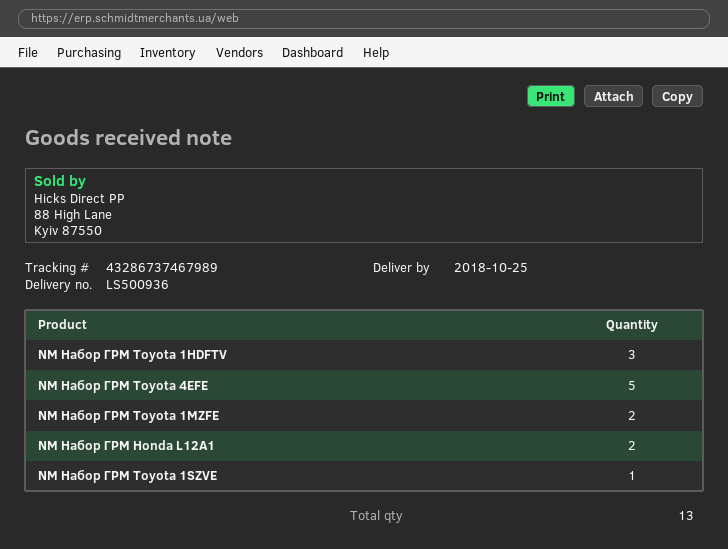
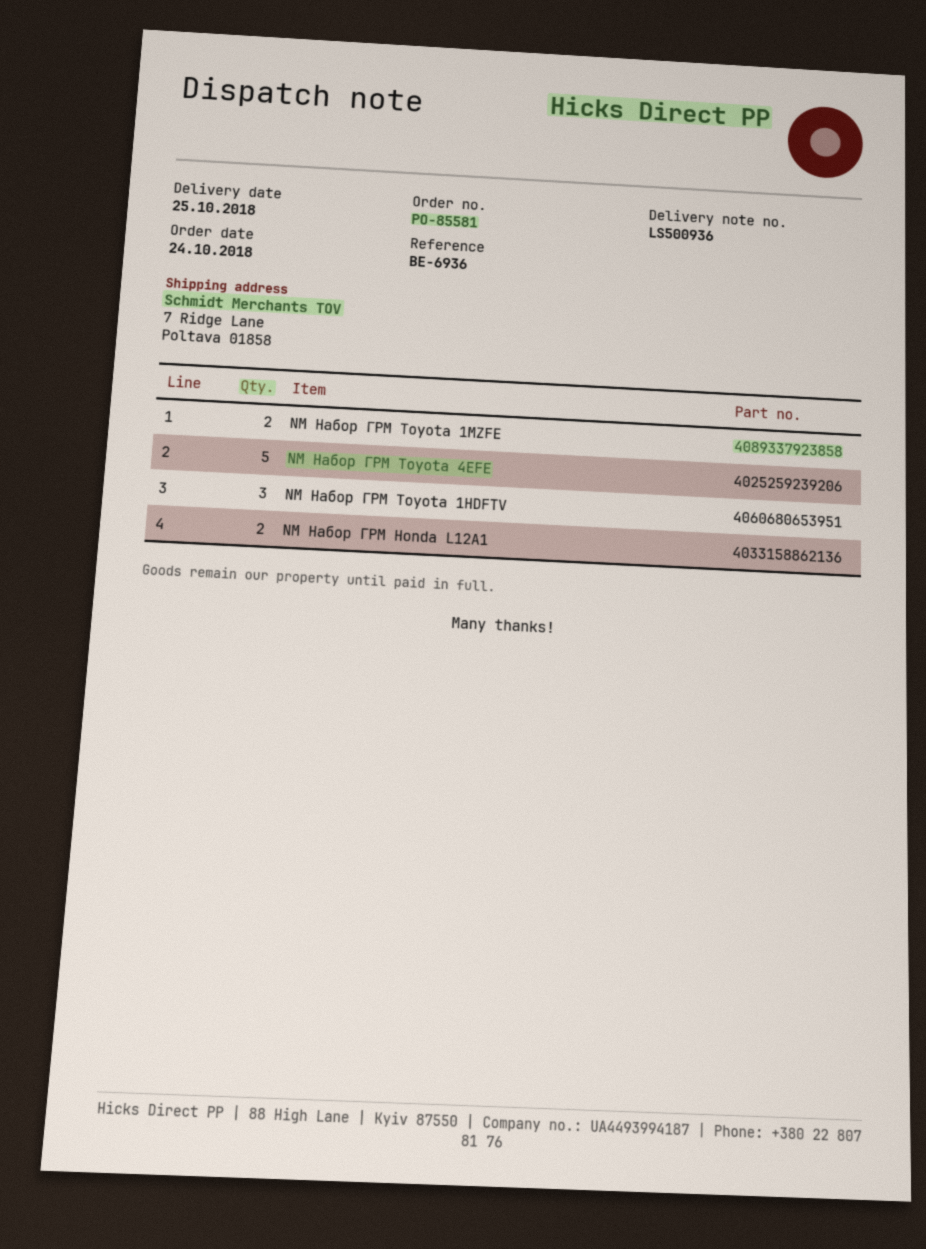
NM Набор ГРМ Toyota 1SZVE: 1 -> none

